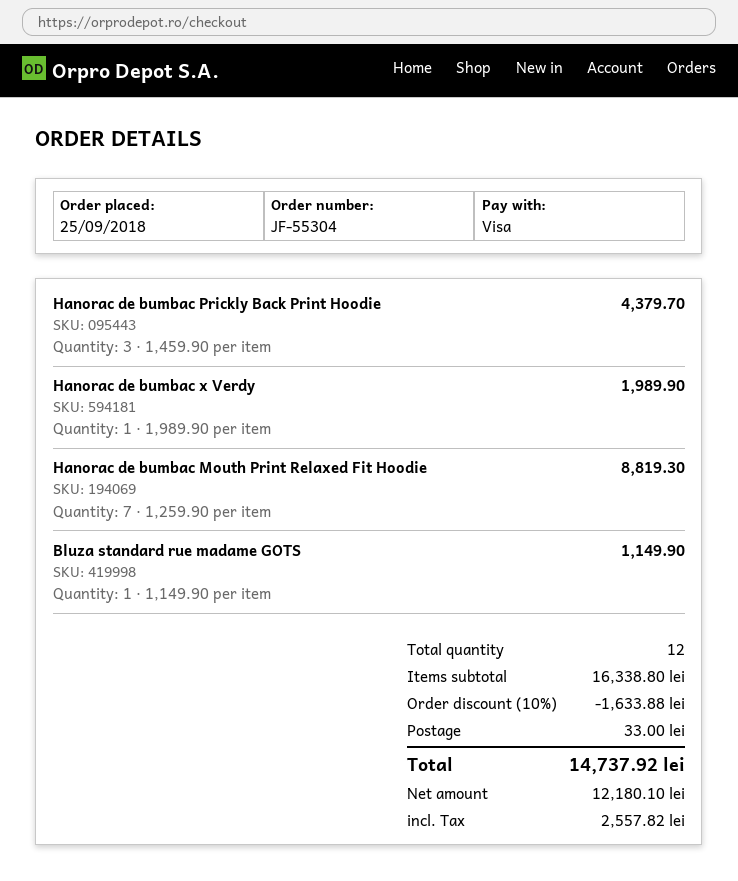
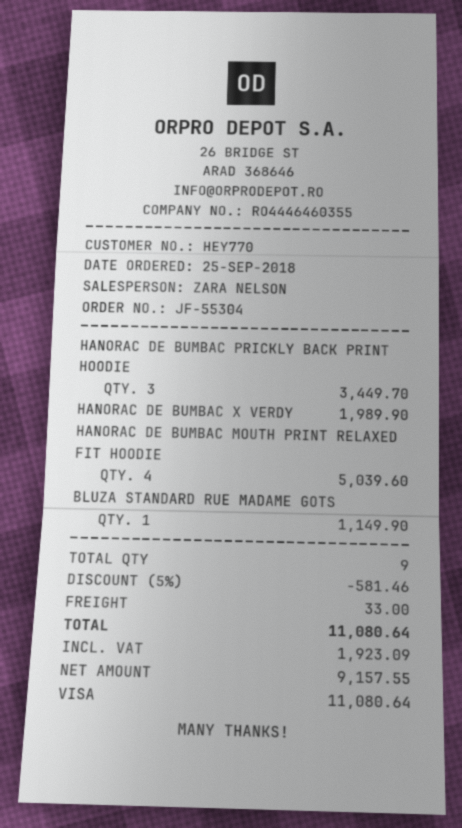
Hanorac de bumbac Prickly Back Print Hoodie: 3 for 4379.70 -> 3 for 3449.70
Hanorac de bumbac Mouth Print Relaxed Fit Hoodie: 7 for 8819.30 -> 4 for 5039.60
total quantity: 12 -> 9
discount: 10% = 1633.88 -> 5% = 581.46
net: 12180.10 -> 9157.55
tax: 2557.82 -> 1923.09
total: 14737.92 -> 11080.64

